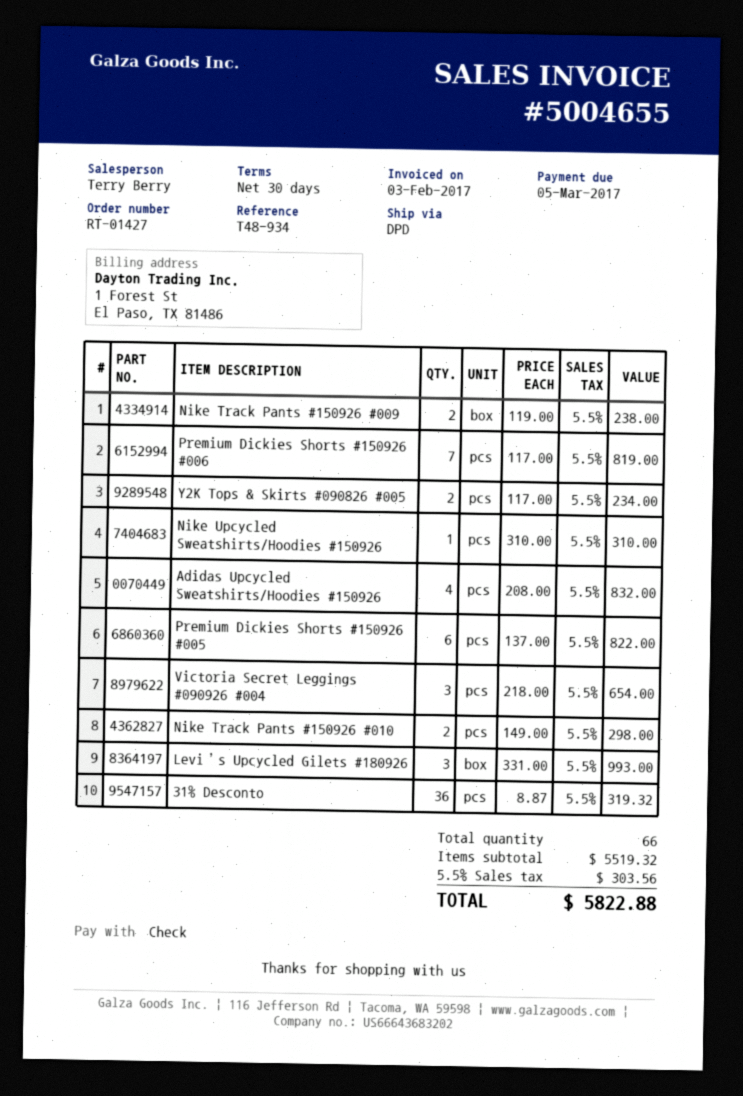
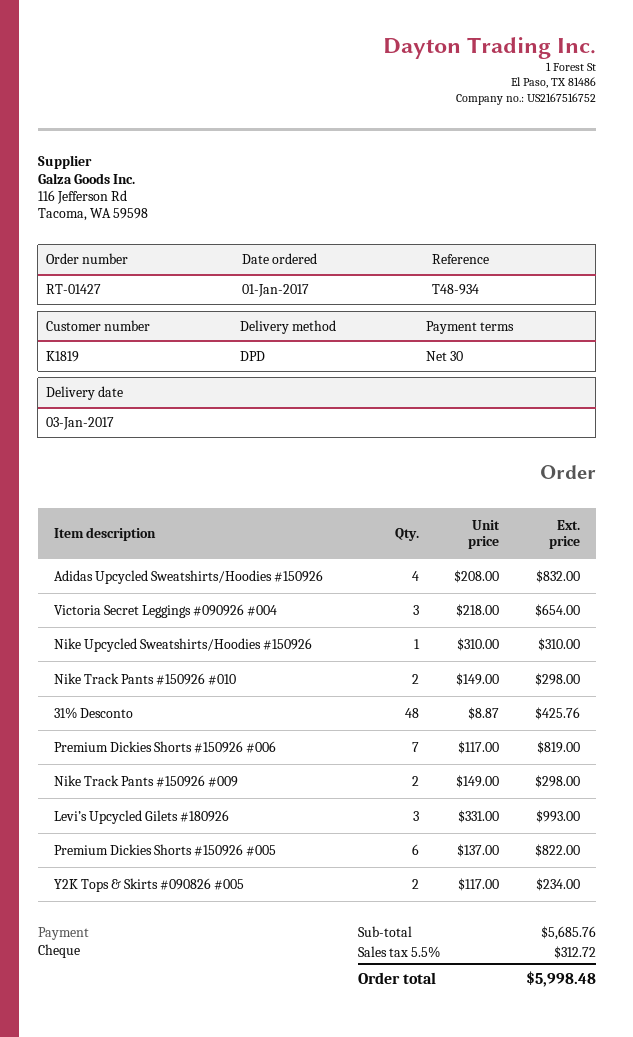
Nike Track Pants #150926 #009: 2 x 119.00 = 238.00 -> 2 x 149.00 = 298.00
31% Desconto: 36 x 8.87 = 319.32 -> 48 x 8.87 = 425.76
subtotal: 5519.32 -> 5685.76
tax: 5.5% = 303.56 -> 5.5% = 312.72
total: 5822.88 -> 5998.48

